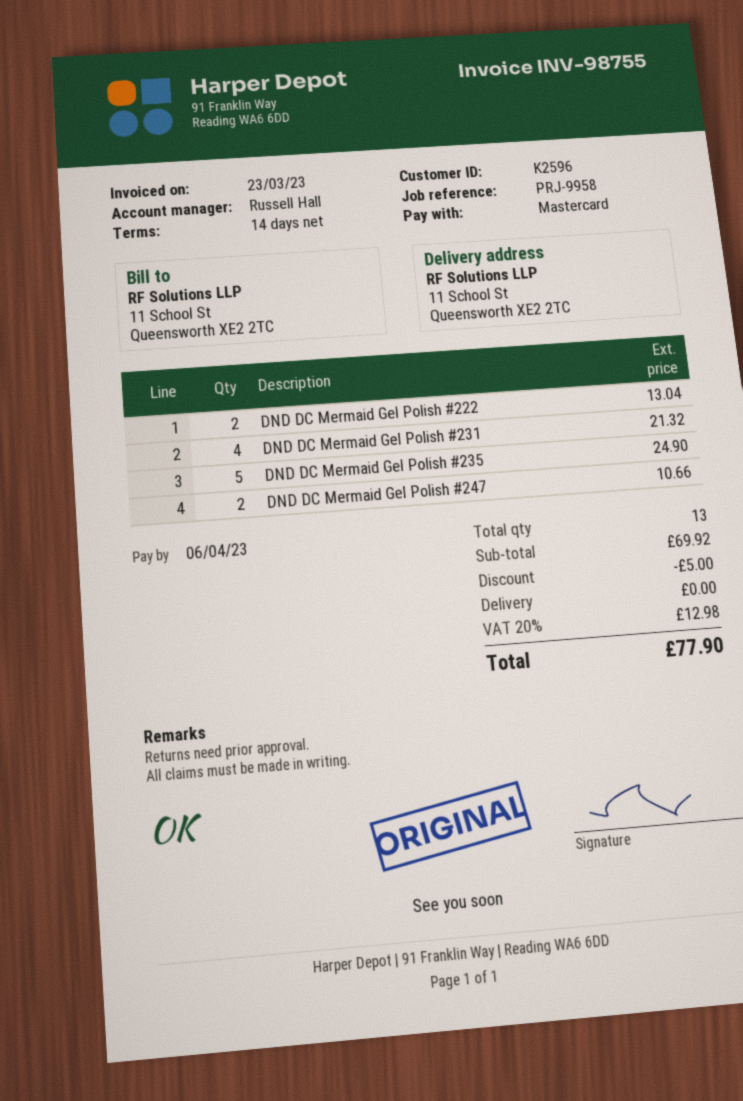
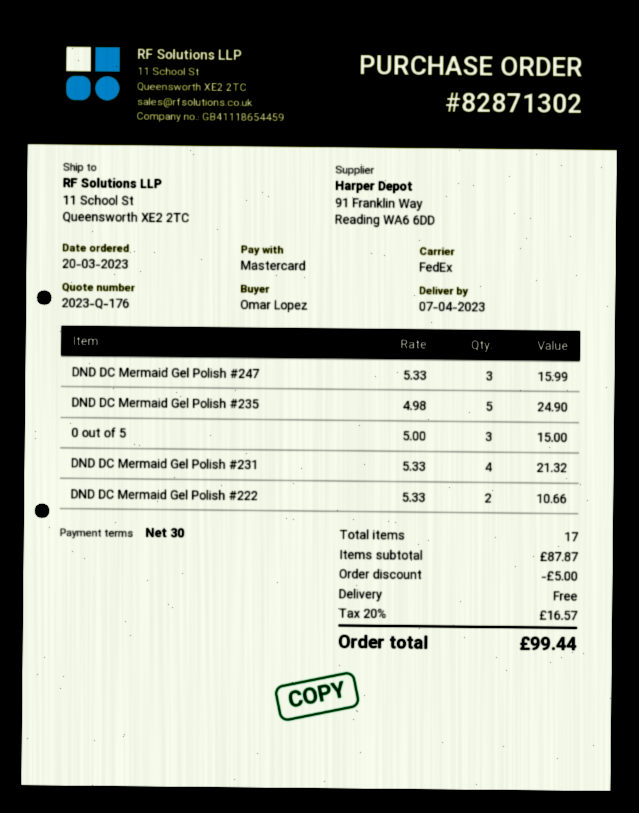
payment terms: 14 days -> 30 days
DND DC Mermaid Gel Polish #222: 2 for 13.04 -> 2 for 10.66
DND DC Mermaid Gel Polish #247: 2 for 10.66 -> 3 for 15.99
0 out of 5: none -> 3 for 15.00
total quantity: 13 -> 17
subtotal: 69.92 -> 87.87
tax: 20% = 12.98 -> 20% = 16.57
total: 77.90 -> 99.44

